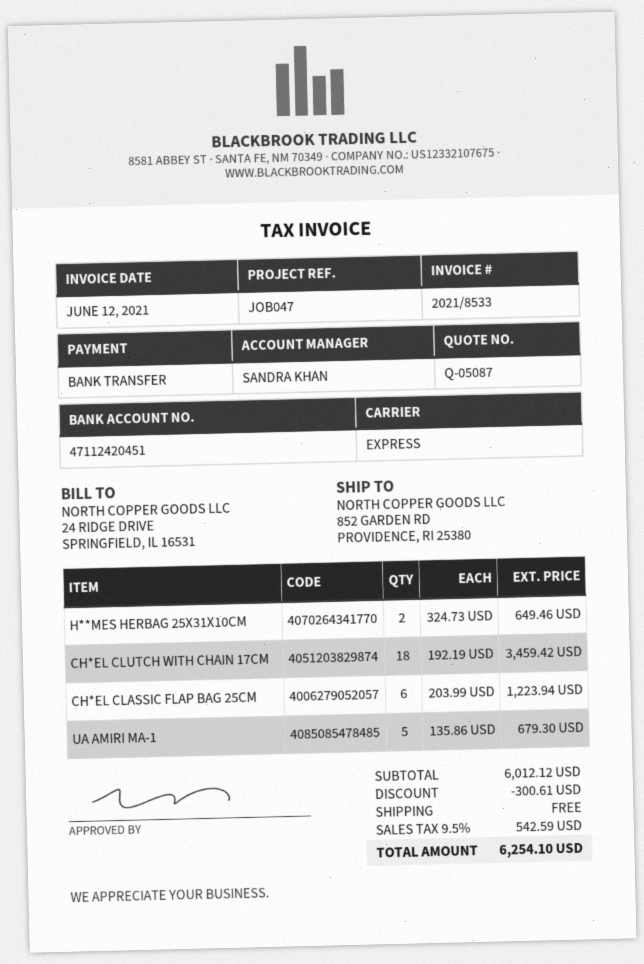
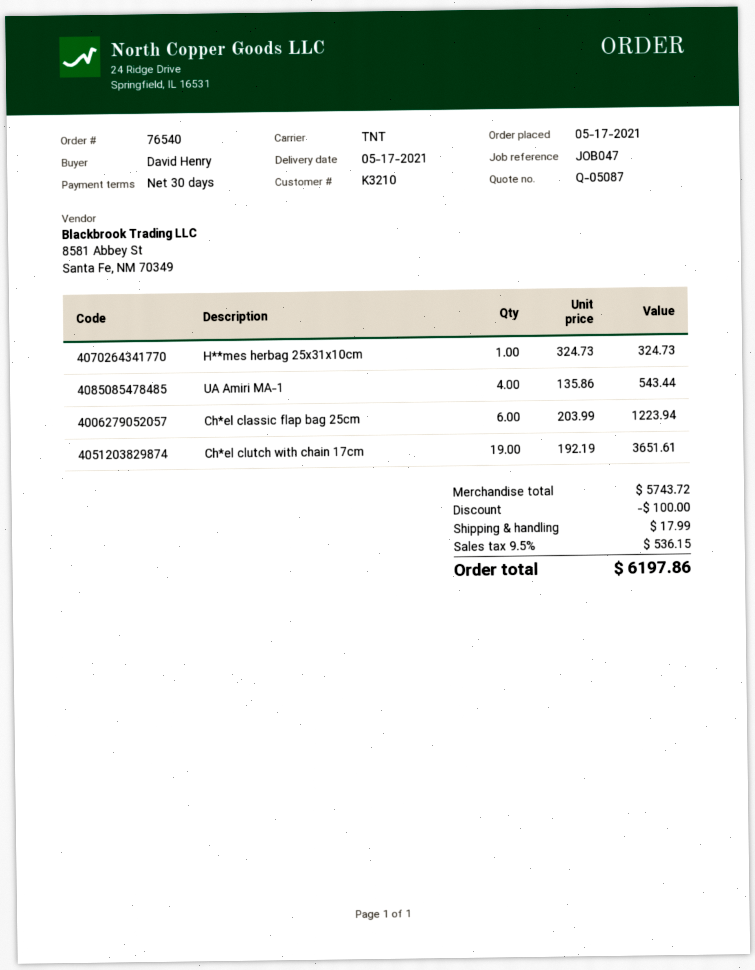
shipping method: express -> TNT
H**MES HERBAG 25X31X10CM: 2 x 324.73 = 649.46 -> 1 x 324.73 = 324.73
CH*EL CLUTCH WITH CHAIN 17CM: 18 x 192.19 = 3459.42 -> 19 x 192.19 = 3651.61
UA AMIRI MA-1: 5 x 135.86 = 679.30 -> 4 x 135.86 = 543.44
subtotal: 6012.12 -> 5743.72
discount: 300.61 -> 100.00
shipping: 0.00 -> 17.99
tax: 9.5% = 542.59 -> 9.5% = 536.15
total: 6254.10 -> 6197.86

